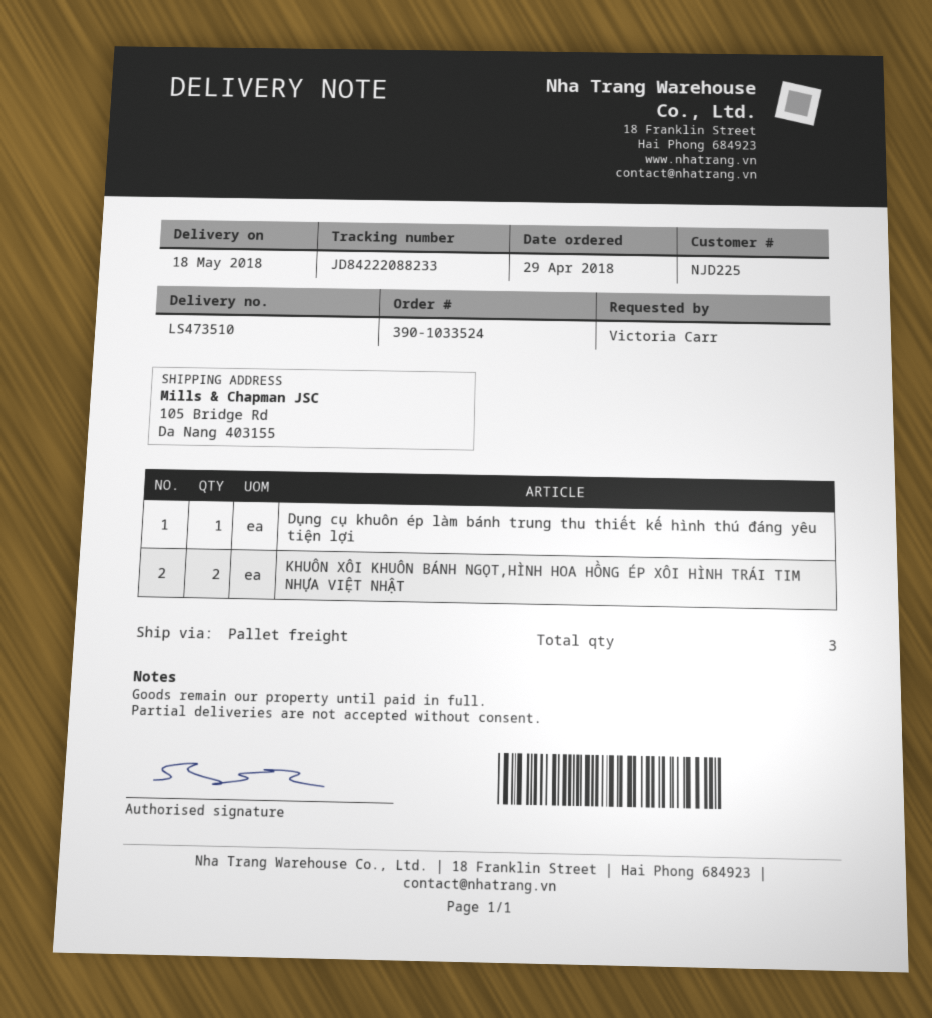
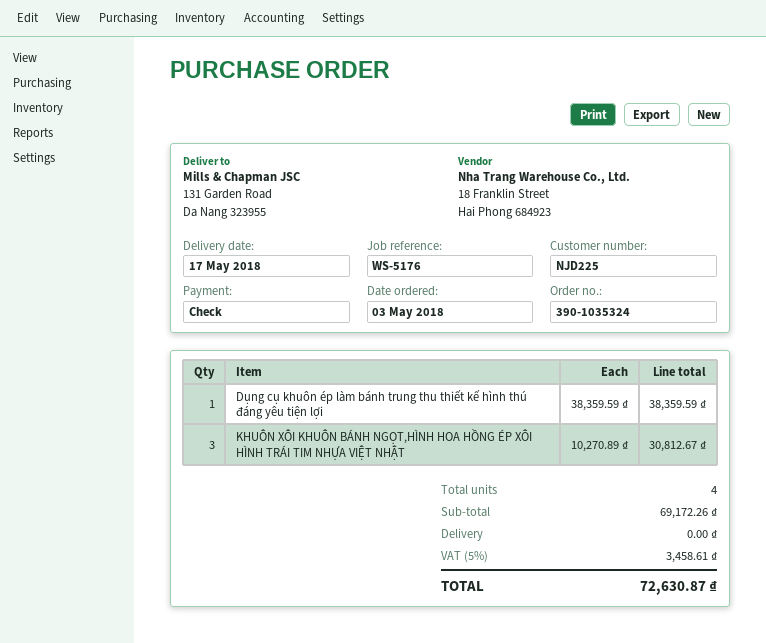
order number: 390-1033524 -> 390-1035324
order date: 2018-04-29 -> 2018-05-03
delivery date: 2018-05-18 -> 2018-05-17
ship to: 105 Bridge Rd, Da Nang 403155 -> 131 Garden Road, Da Nang 323955
KHUÔN XÔI KHUÔN BÁNH NGỌT,HÌNH HOA HỒNG ÉP XÔI HÌNH TRÁI TIM NHỰA VIỆT NHẬT: 2 -> 3
total quantity: 3 -> 4

